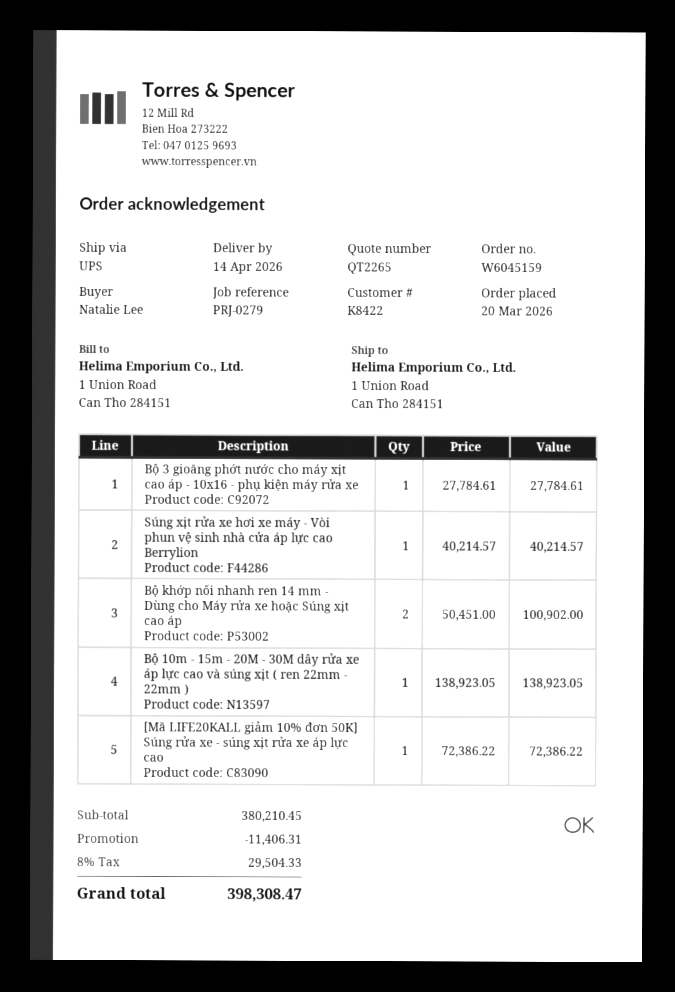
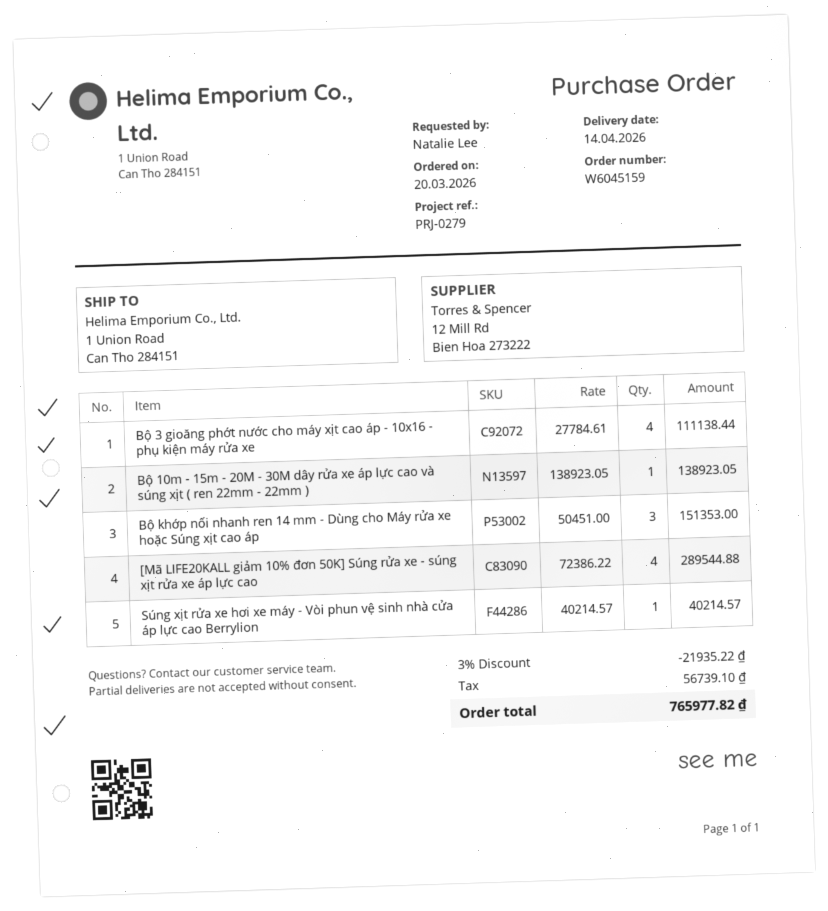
Bộ 3 gioăng phớt nước cho máy xịt cao áp - 10x16 - phụ kiện máy rửa xe: 1 x 27784.61 = 27784.61 -> 4 x 27784.61 = 111138.44
Bộ khớp nối nhanh ren 14 mm - Dùng cho Máy rửa xe hoặc Súng xịt cao áp: 2 x 50451.00 = 100902.00 -> 3 x 50451.00 = 151353.00
[Mã LIFE20KALL giảm 10% đơn 50K] Súng rửa xe - súng xịt rửa xe áp lực cao: 1 x 72386.22 = 72386.22 -> 4 x 72386.22 = 289544.88
discount: 11406.31 -> 21935.22
tax: 29504.33 -> 56739.10
total: 398308.47 -> 765977.82

